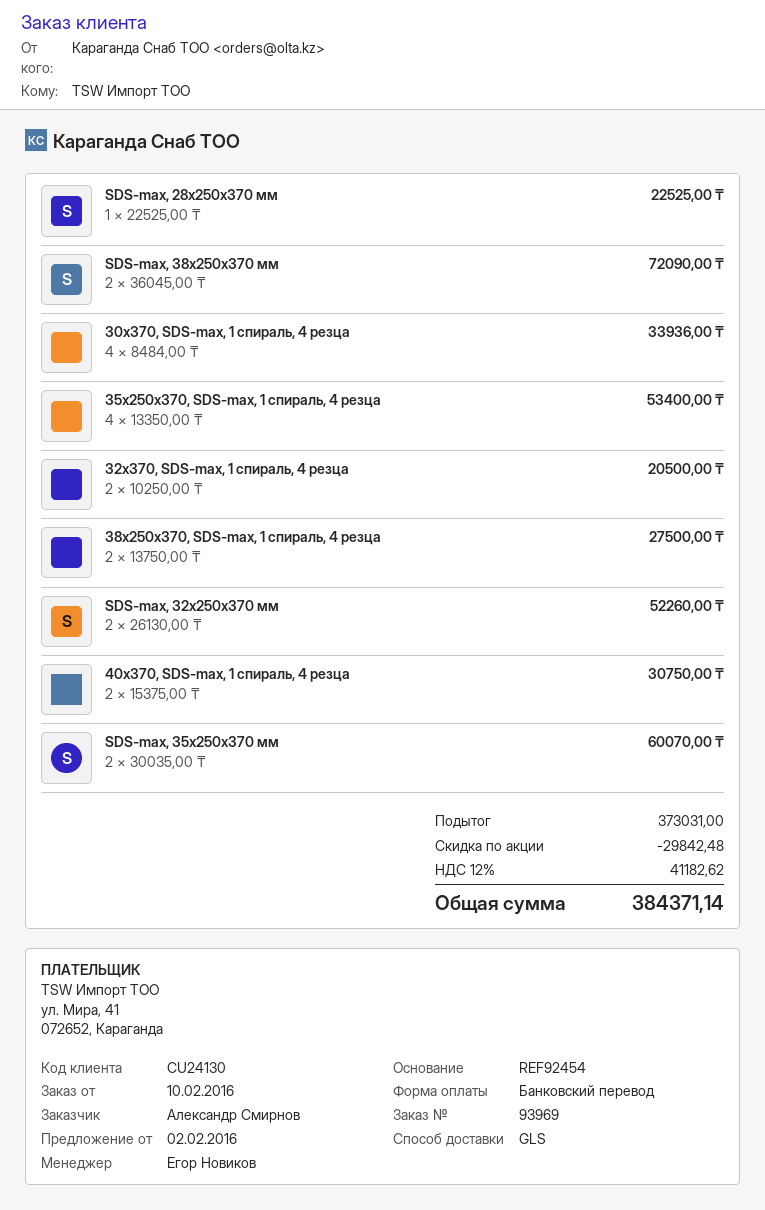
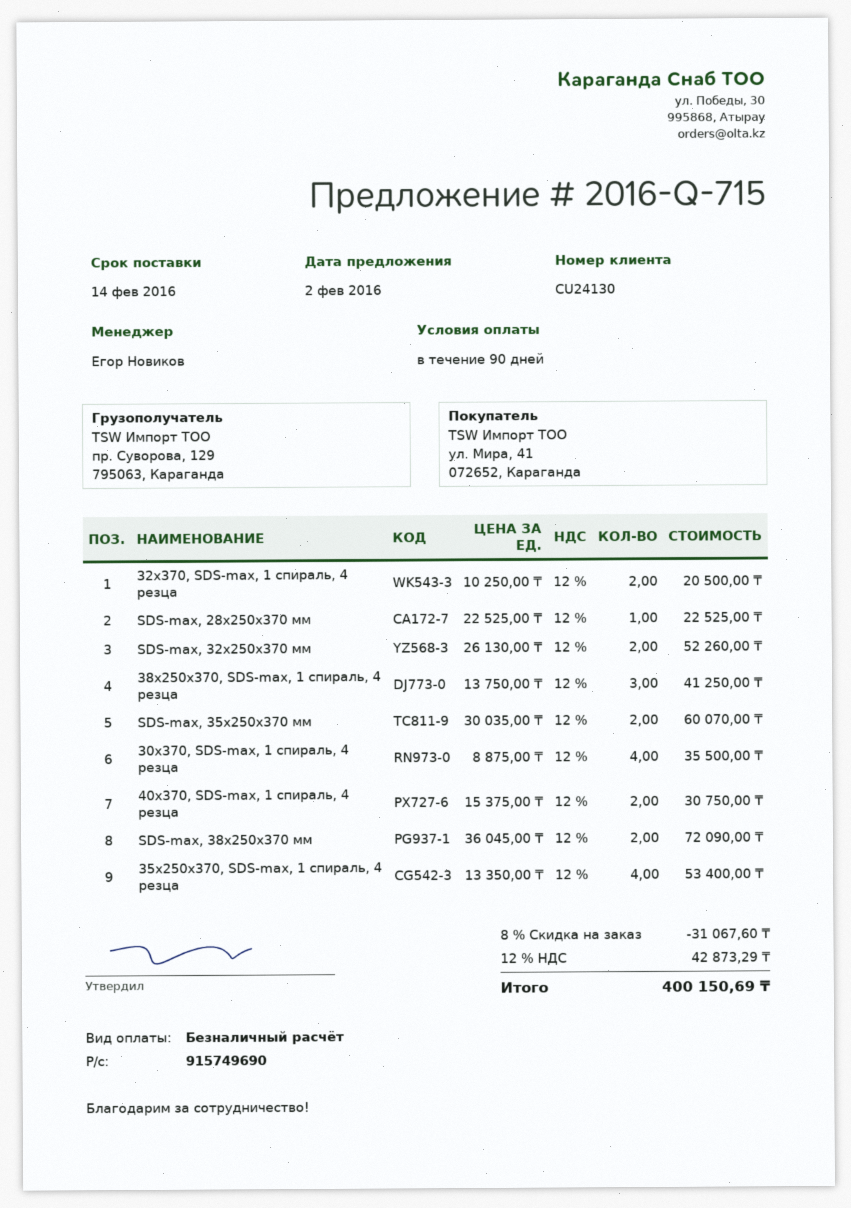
30x370, SDS-max, 1 спираль, 4 резца: 4 x 8484.00 = 33936.00 -> 4 x 8875.00 = 35500.00
38x250x370, SDS-max, 1 спираль, 4 резца: 2 x 13750.00 = 27500.00 -> 3 x 13750.00 = 41250.00
discount: 29842.48 -> 31067.60
tax: 12% = 41182.62 -> 12% = 42873.29
total: 384371.14 -> 400150.69

